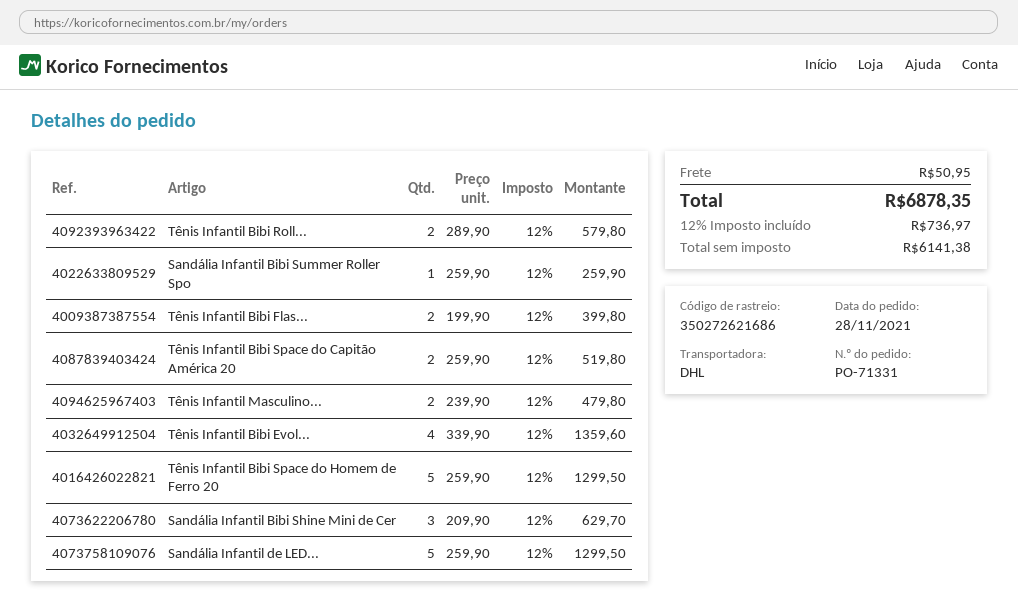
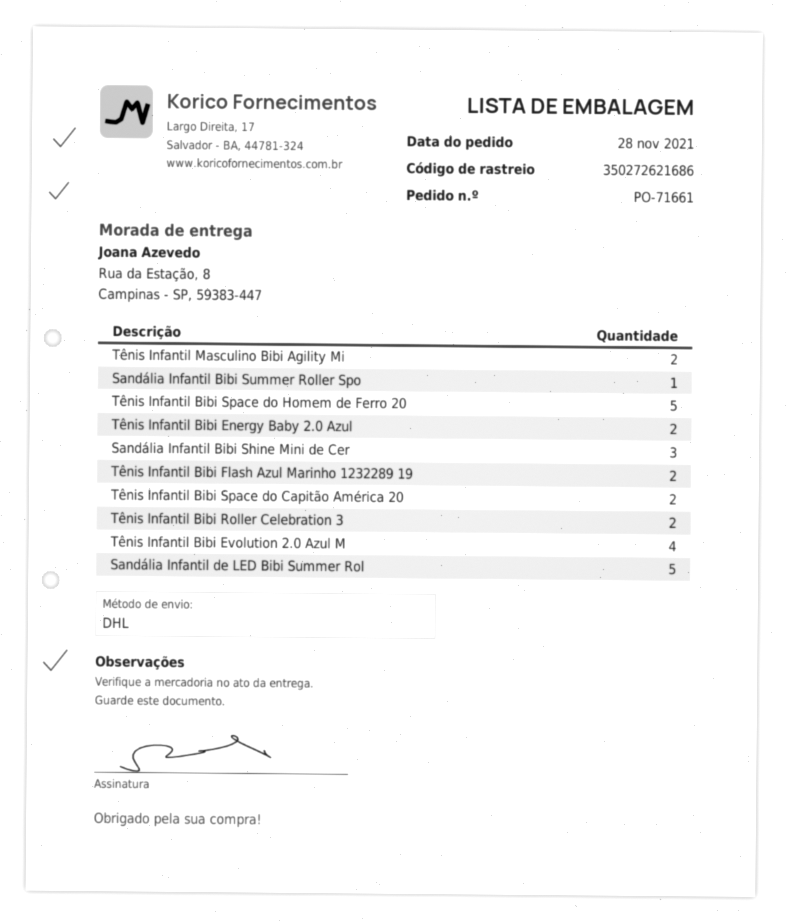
order number: PO-71331 -> PO-71661
Tênis Infantil Bibi Energy Baby 2.0 Azul: none -> 2

